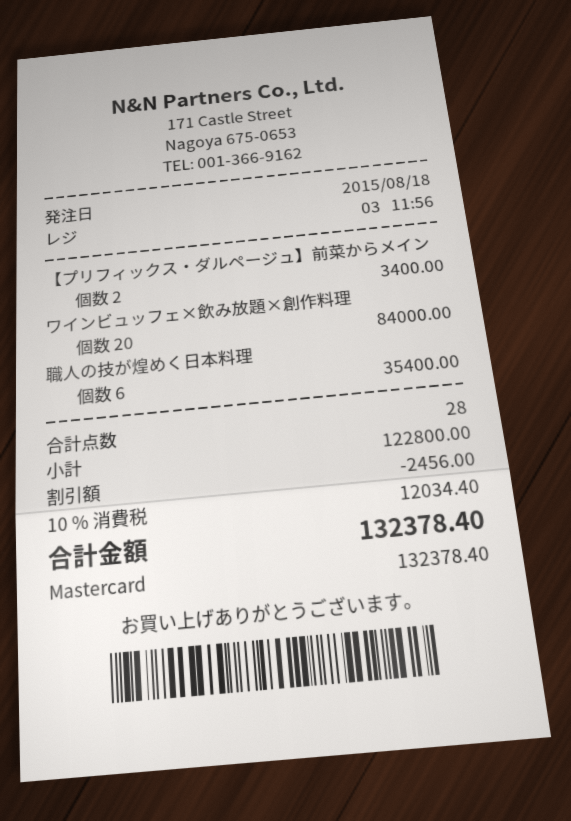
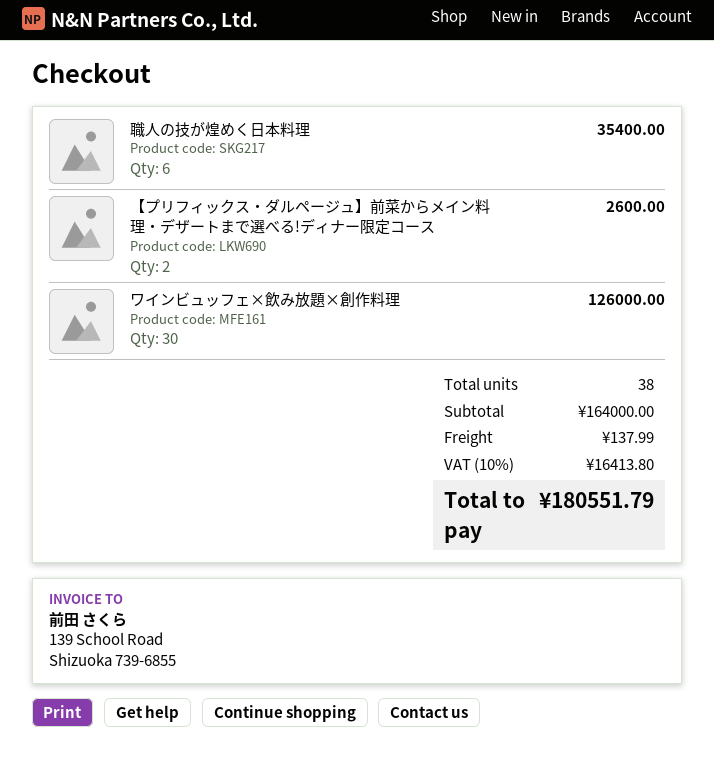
【プリフィックス・ダルページュ】前菜からメイン: 2 for 3400.00 -> 2 for 2600.00
ワインビュッフェ×飲み放題×創作料理: 20 for 84000.00 -> 30 for 126000.00
total quantity: 28 -> 38
subtotal: 122800.00 -> 164000.00
discount: 2456.00 -> none
shipping: none -> 137.99
tax: 10% = 12034.40 -> 10% = 16413.80
total: 132378.40 -> 180551.79

